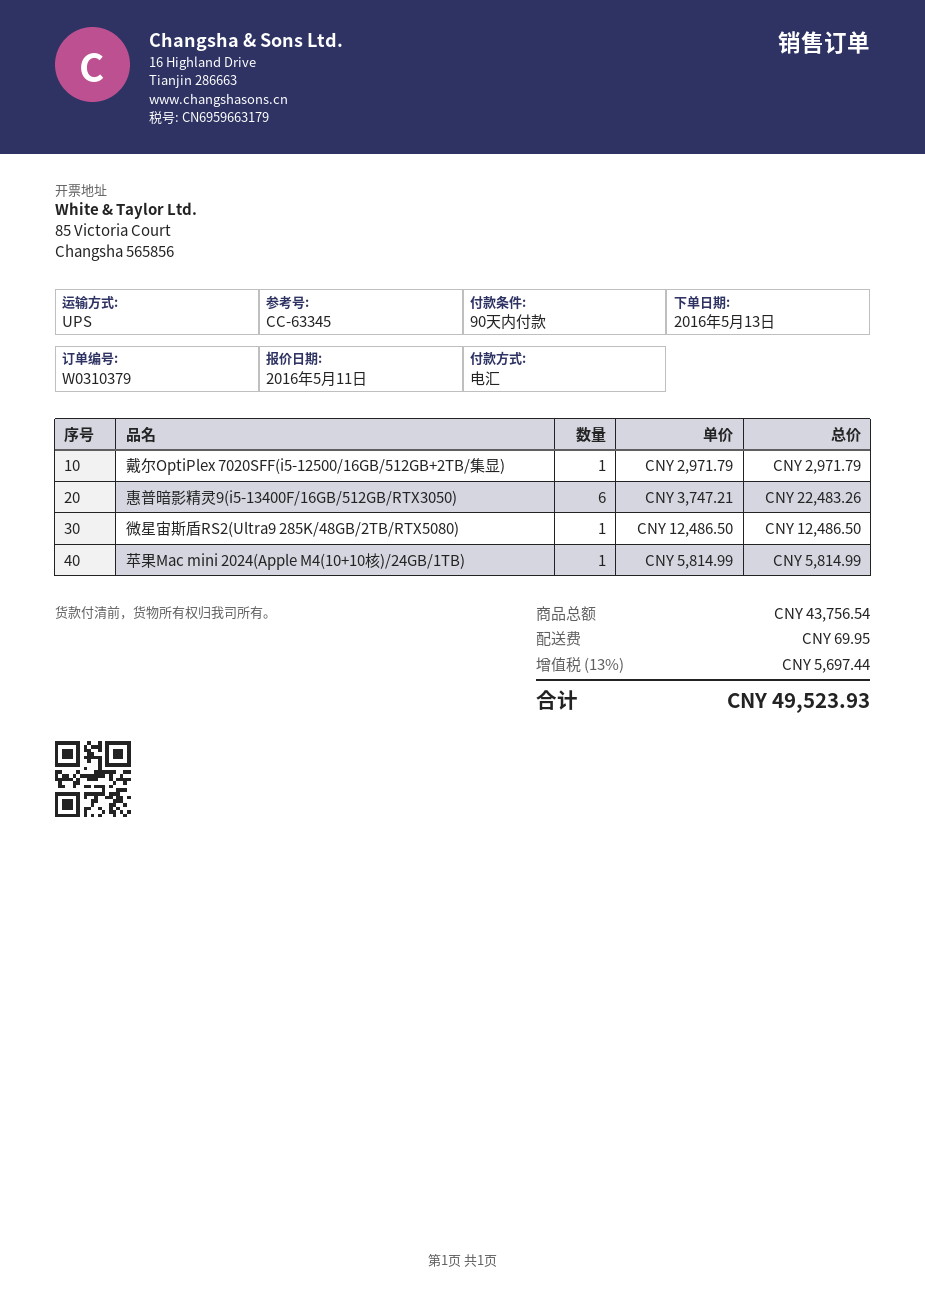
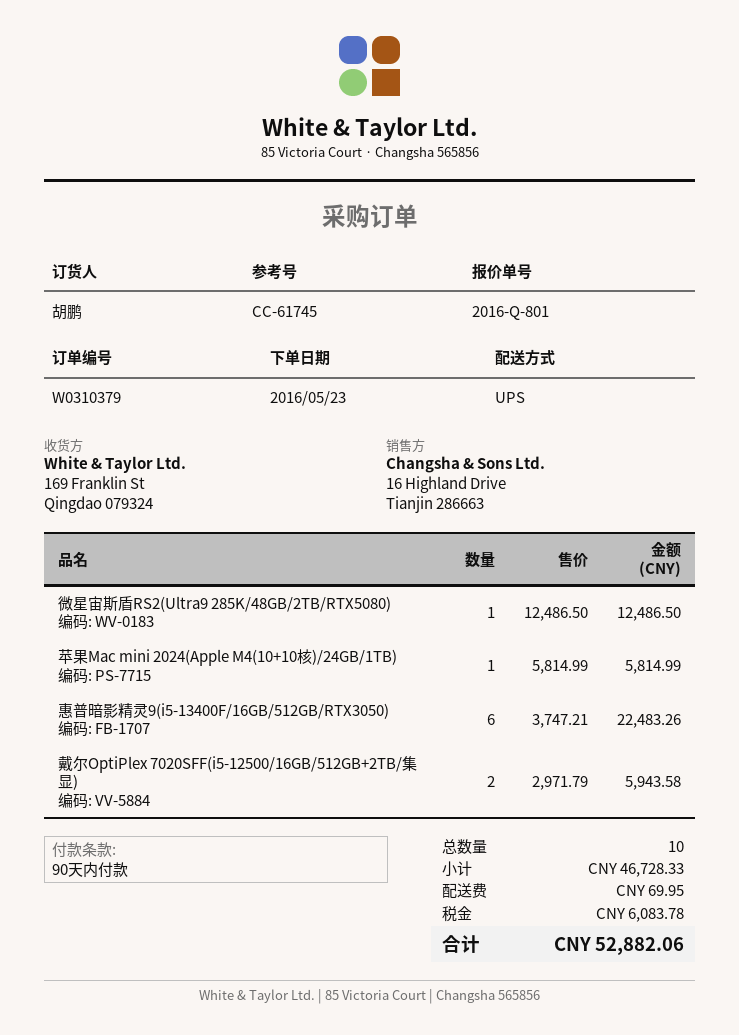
order date: 2016-05-13 -> 2016-05-23
reference: CC-63345 -> CC-61745
戴尔OptiPlex 7020SFF(i5-12500/16GB/512GB+2TB/集显): 1 x 2971.79 = 2971.79 -> 2 x 2971.79 = 5943.58
subtotal: 43756.54 -> 46728.33
tax: 5697.44 -> 6083.78
total: 49523.93 -> 52882.06

